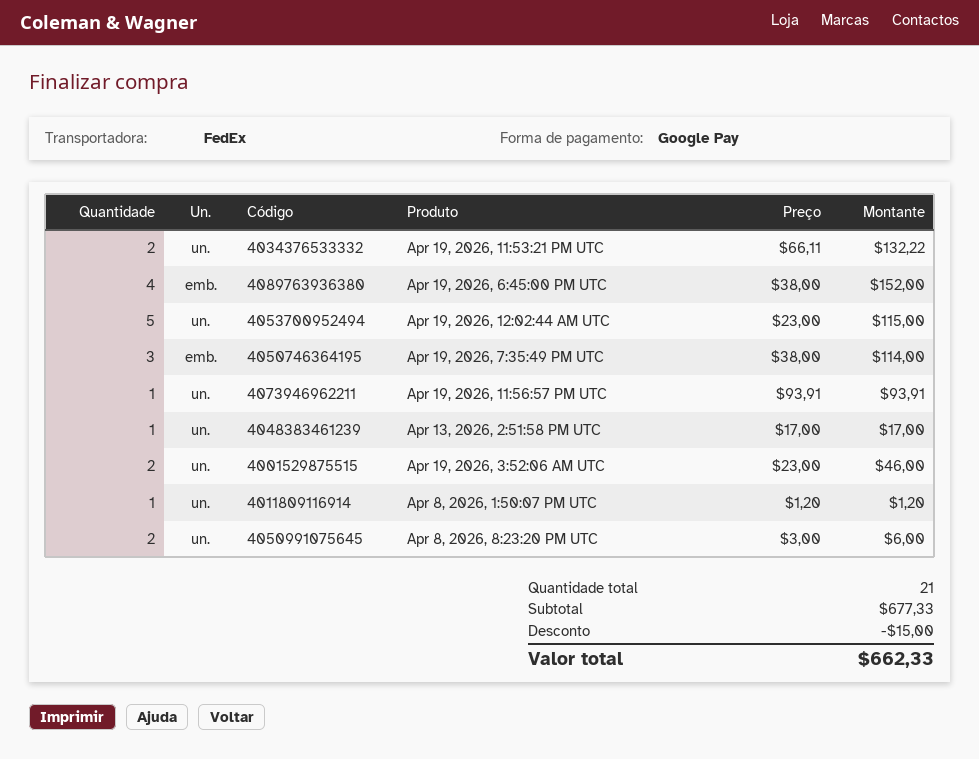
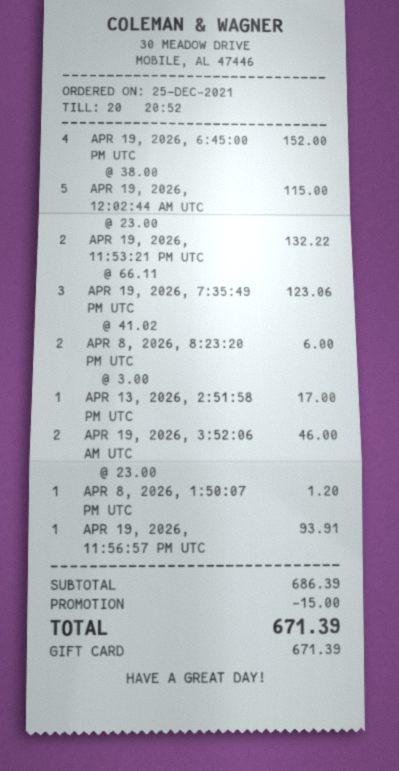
payment method: Google Pay -> gift card
Apr 19, 2026, 7:35:49 PM UTC: 3 x 38.00 = 114.00 -> 3 x 41.02 = 123.06
subtotal: 677.33 -> 686.39
total: 662.33 -> 671.39

